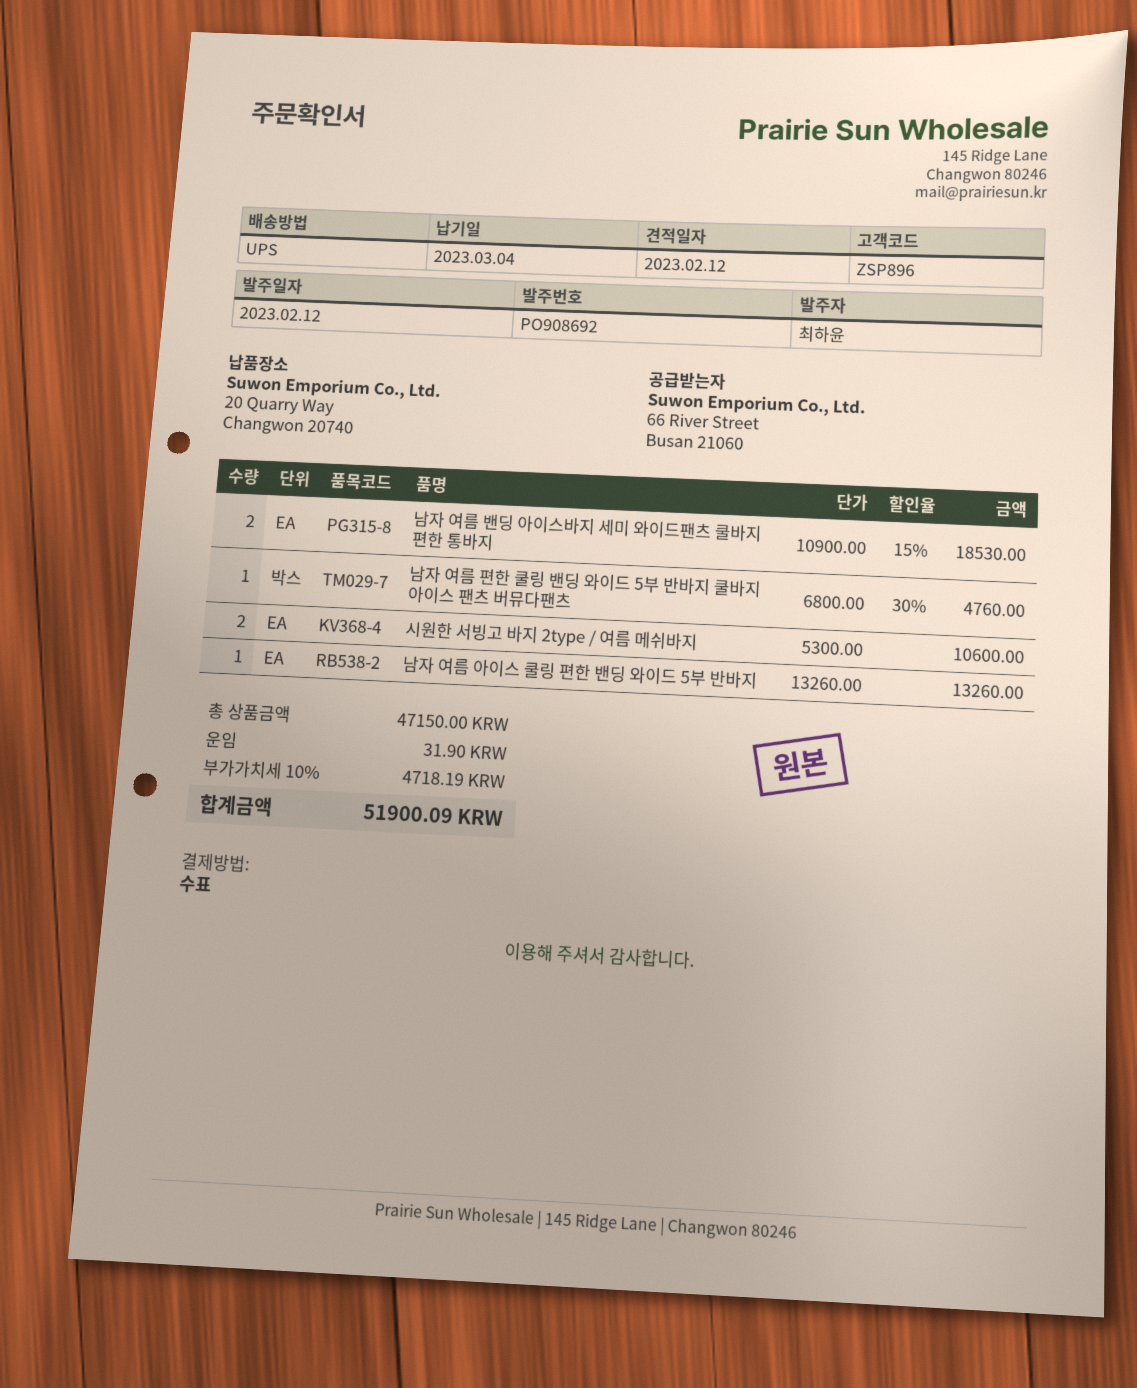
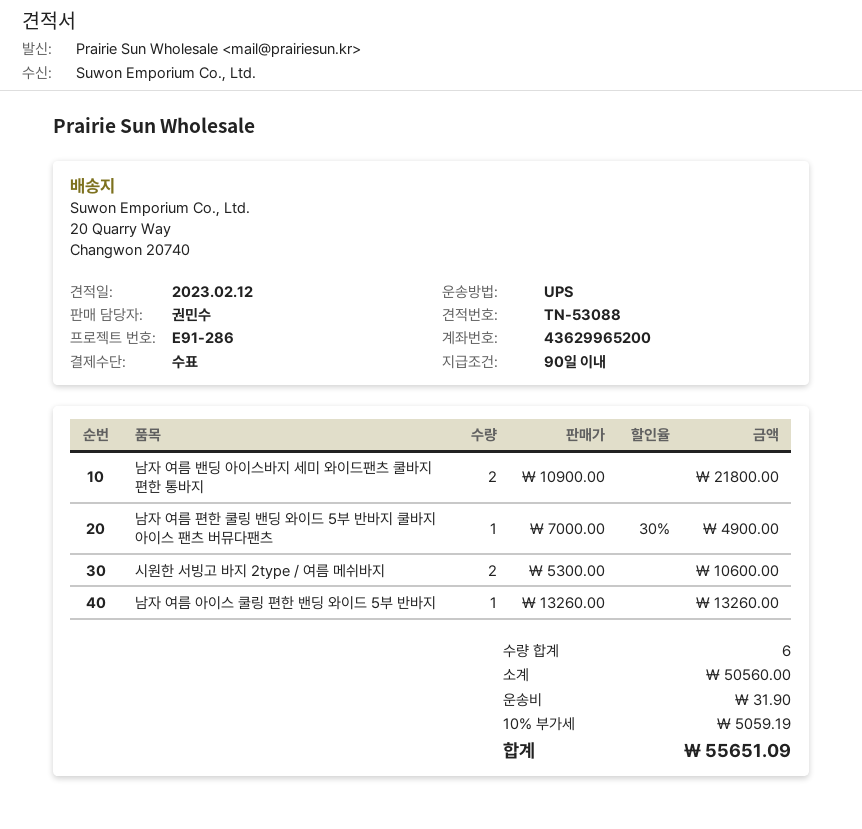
남자 여름 밴딩 아이스바지 세미 와이드팬츠 쿨바지 편한 통바지: 2 x 10900.00 - 15% = 18530.00 -> 2 x 10900.00 = 21800.00
남자 여름 편한 쿨링 밴딩 와이드 5부 반바지 쿨바지 아이스 팬츠 버뮤다팬츠: 1 x 6800.00 - 30% = 4760.00 -> 1 x 7000.00 - 30% = 4900.00
subtotal: 47150.00 -> 50560.00
tax: 10% = 4718.19 -> 10% = 5059.19
total: 51900.09 -> 55651.09

